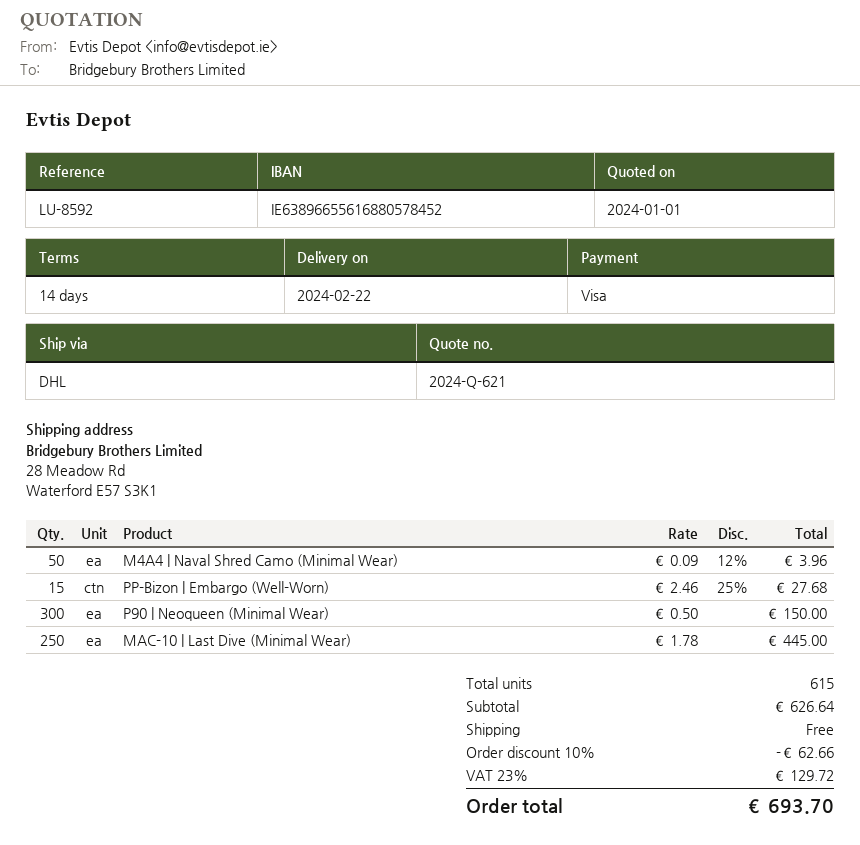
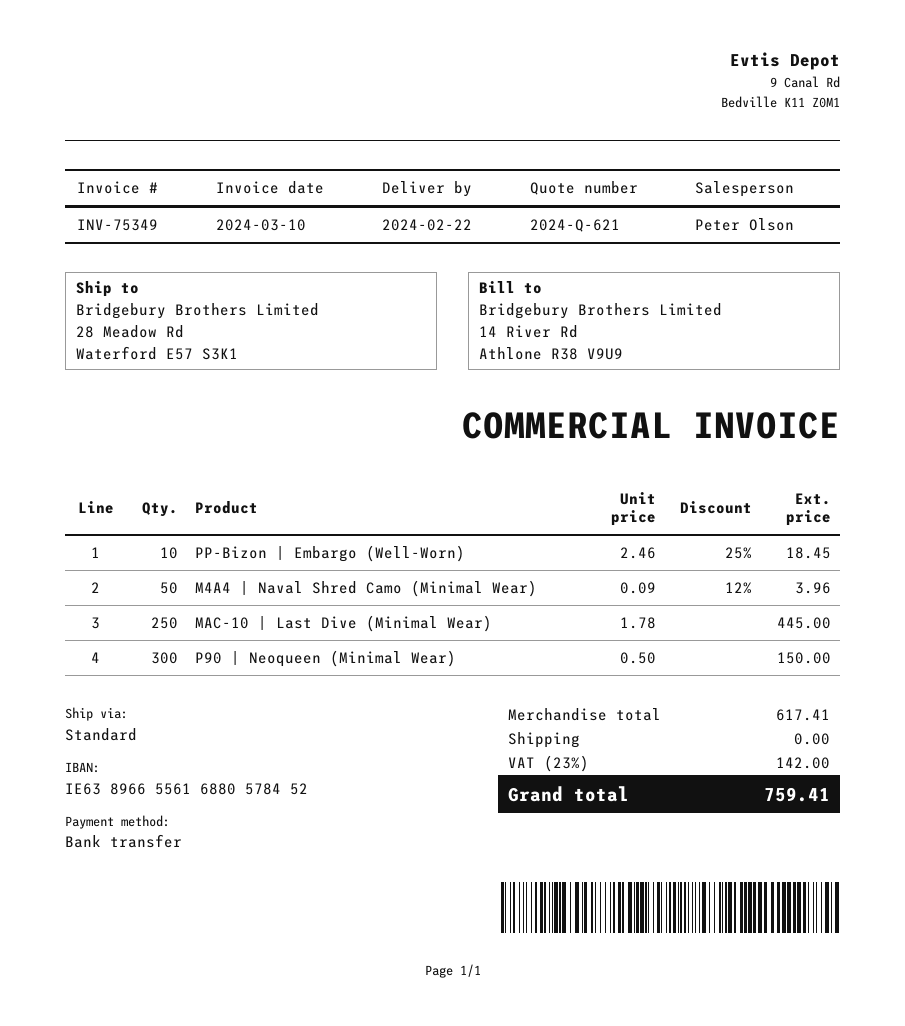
payment method: Visa -> bank transfer
shipping method: DHL -> standard
PP-Bizon | Embargo (Well-Worn): 15 x 2.46 - 25% = 27.68 -> 10 x 2.46 - 25% = 18.45
subtotal: 626.64 -> 617.41
discount: 10% = 62.66 -> none
tax: 23% = 129.72 -> 23% = 142.00
total: 693.70 -> 759.41

